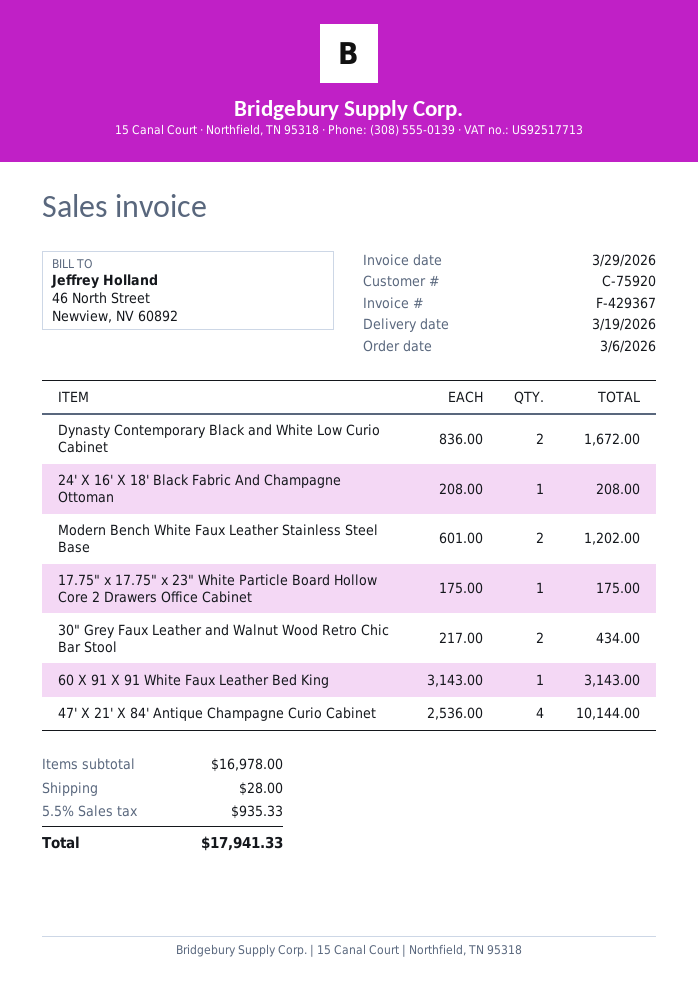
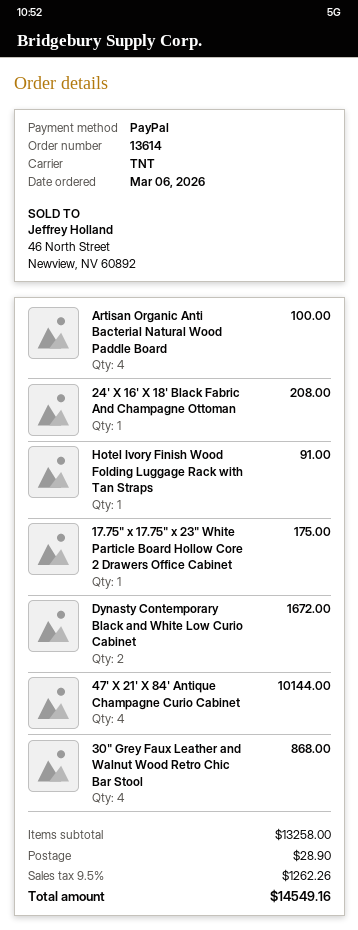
Modern Bench White Faux Leather Stainless Steel Base: 2 for 1202.00 -> none
30" Grey Faux Leather and Walnut Wood Retro Chic Bar Stool: 2 for 434.00 -> 4 for 868.00
60 X 91 X 91 White Faux Leather Bed King: 1 for 3143.00 -> none
Artisan Organic Anti Bacterial Natural Wood Paddle Board: none -> 4 for 100.00
Hotel Ivory Finish Wood Folding Luggage Rack with Tan Straps: none -> 1 for 91.00
subtotal: 16978.00 -> 13258.00
shipping: 28.00 -> 28.90
tax: 5.5% = 935.33 -> 9.5% = 1262.26
total: 17941.33 -> 14549.16

